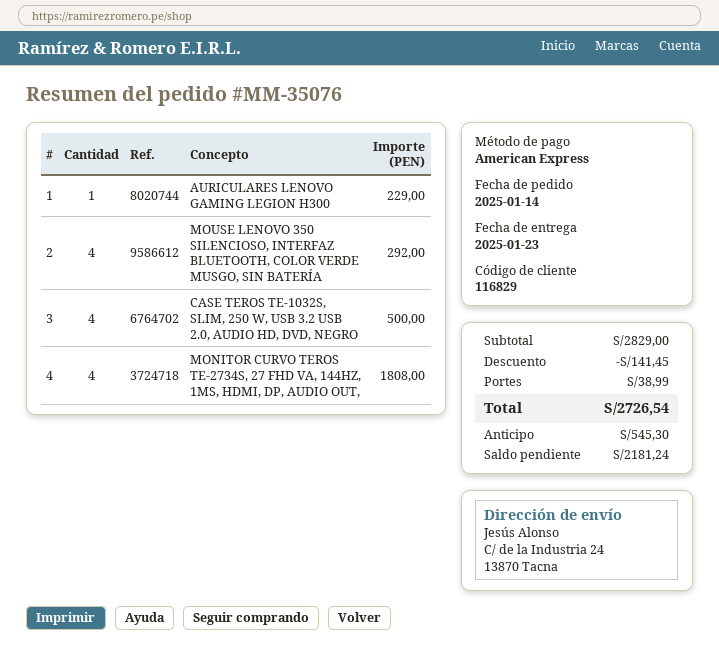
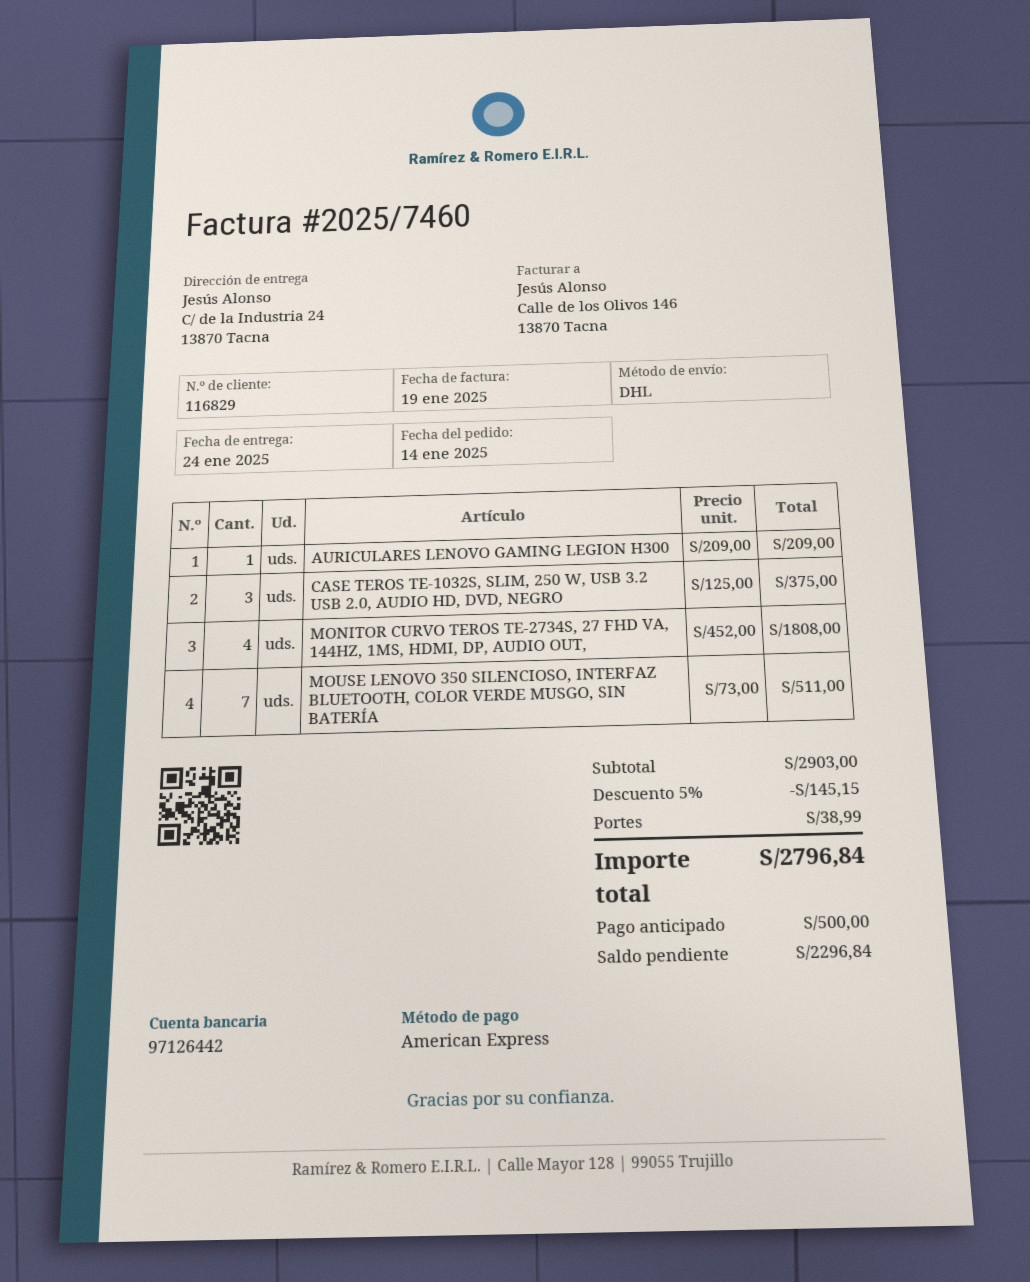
delivery date: 2025-01-23 -> 2025-01-24
AURICULARES LENOVO GAMING LEGION H300: 1 for 229.00 -> 1 for 209.00
MOUSE LENOVO 350 SILENCIOSO, INTERFAZ BLUETOOTH, COLOR VERDE MUSGO, SIN BATERÍA: 4 for 292.00 -> 7 for 511.00
CASE TEROS TE-1032S, SLIM, 250 W, USB 3.2 USB 2.0, AUDIO HD, DVD, NEGRO: 4 for 500.00 -> 3 for 375.00
subtotal: 2829.00 -> 2903.00
discount: 141.45 -> 145.15
total: 2726.54 -> 2796.84
deposit: 545.30 -> 500.00
balance: 2181.24 -> 2296.84

